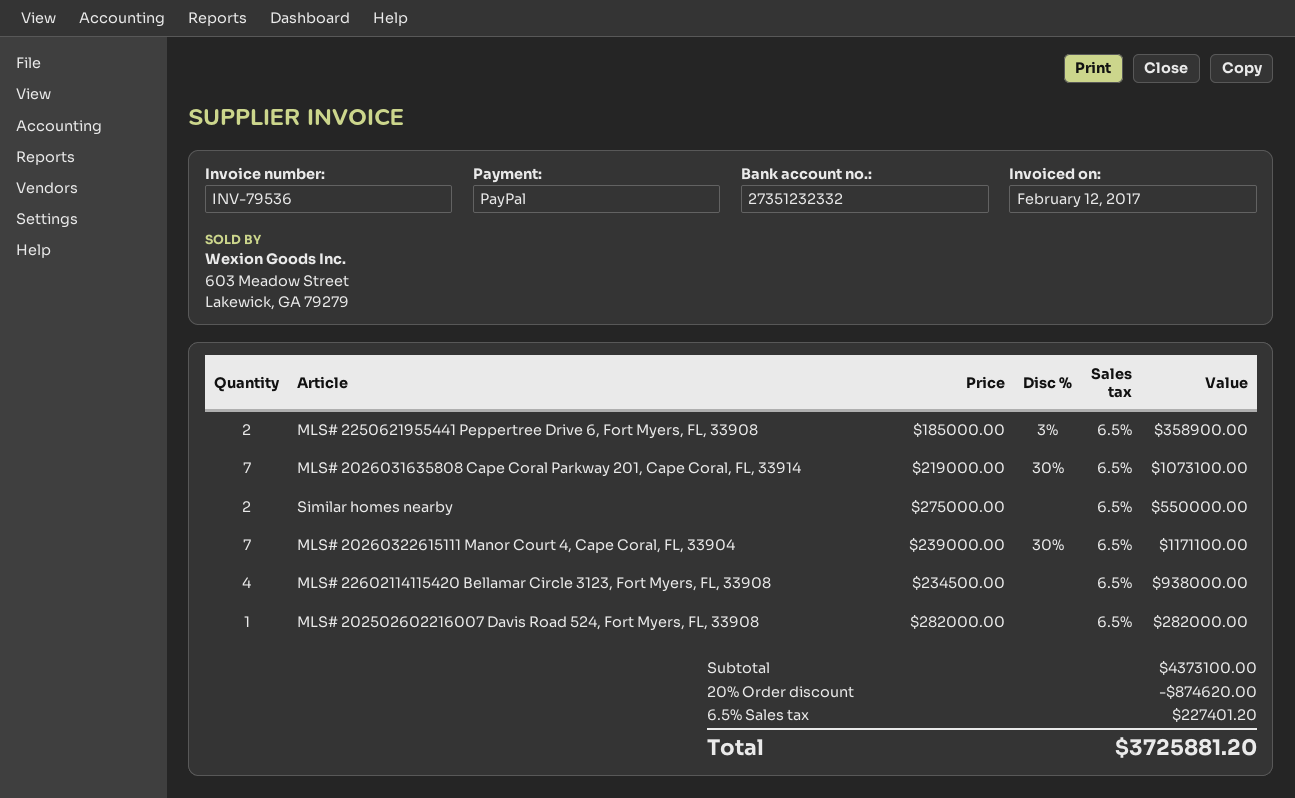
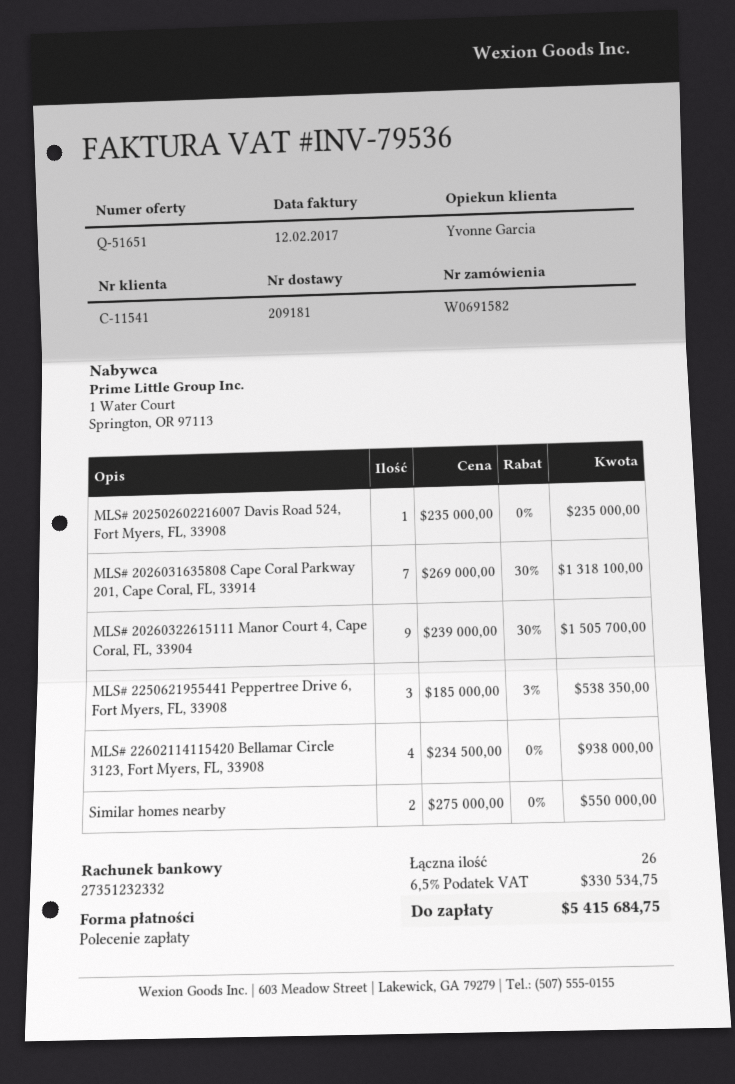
payment method: PayPal -> direct debit
MLS# 2250621955441 Peppertree Drive 6, Fort Myers, FL, 33908: 2 x 185000.00 - 3% = 358900.00 -> 3 x 185000.00 - 3% = 538350.00
MLS# 2026031635808 Cape Coral Parkway 201, Cape Coral, FL, 33914: 7 x 219000.00 - 30% = 1073100.00 -> 7 x 269000.00 - 30% = 1318100.00
MLS# 20260322615111 Manor Court 4, Cape Coral, FL, 33904: 7 x 239000.00 - 30% = 1171100.00 -> 9 x 239000.00 - 30% = 1505700.00
MLS# 202502602216007 Davis Road 524, Fort Myers, FL, 33908: 1 x 282000.00 = 282000.00 -> 1 x 235000.00 = 235000.00
discount: 20% = 874620.00 -> none
tax: 6.5% = 227401.20 -> 6.5% = 330534.75
total: 3725881.20 -> 5415684.75

